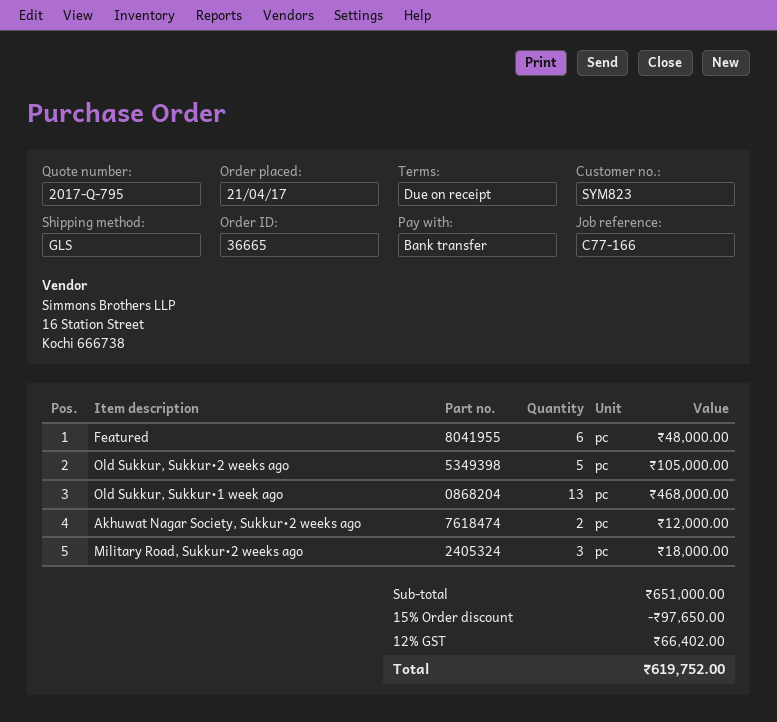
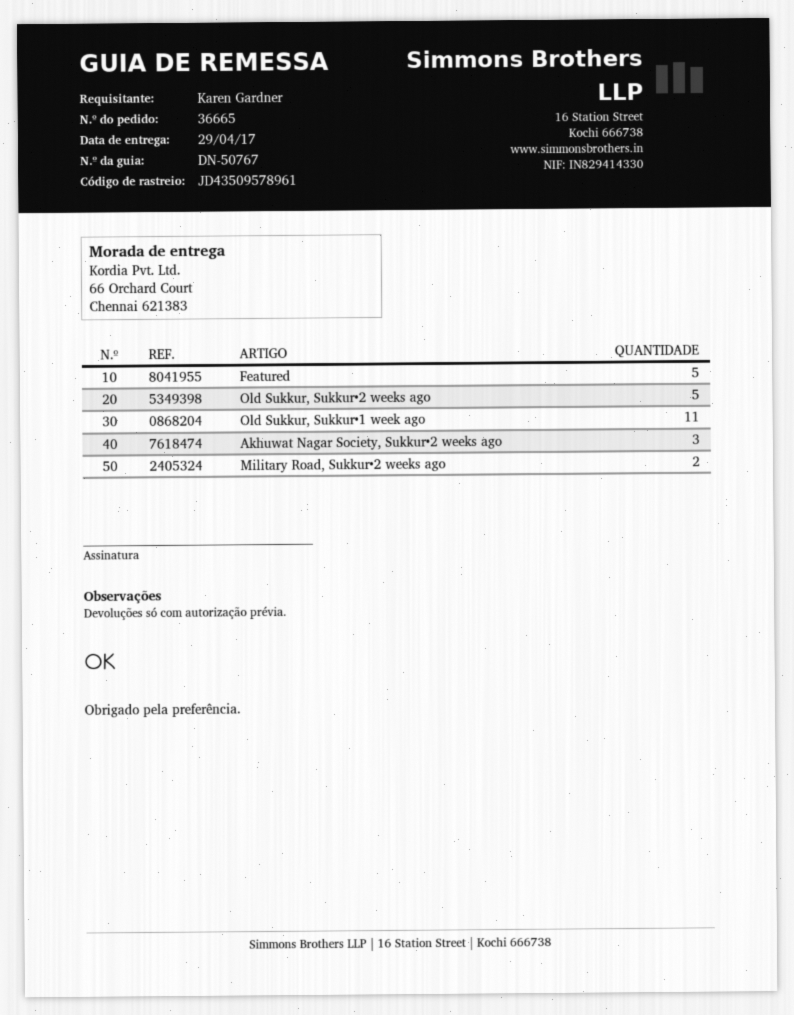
Featured: 6 -> 5
Old Sukkur, Sukkur•1 week ago: 13 -> 11
Akhuwat Nagar Society, Sukkur•2 weeks ago: 2 -> 3
Military Road, Sukkur•2 weeks ago: 3 -> 2

